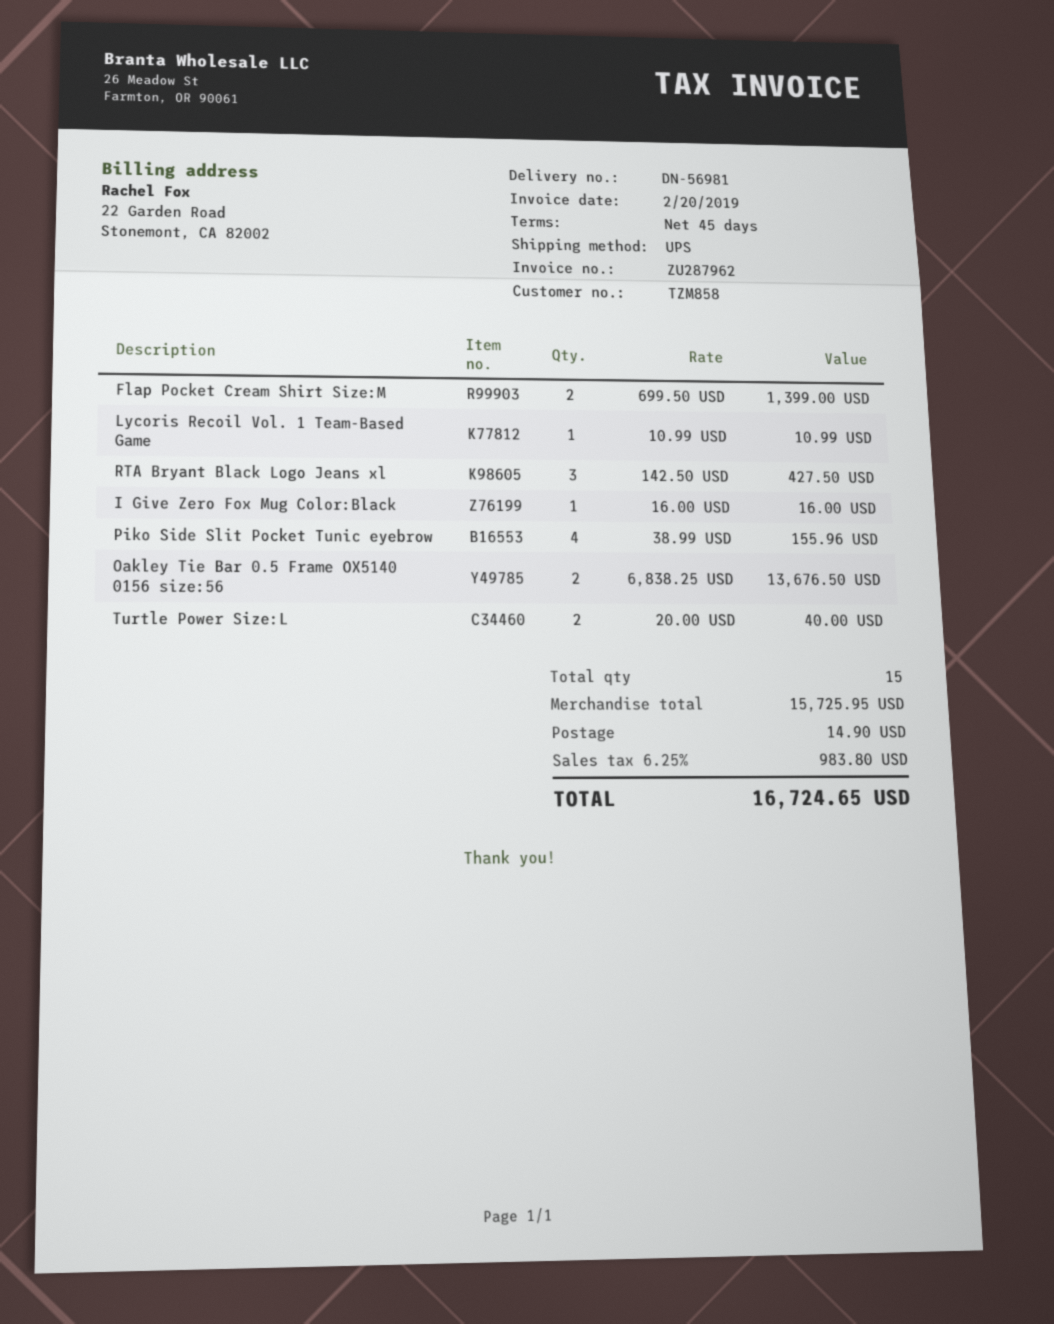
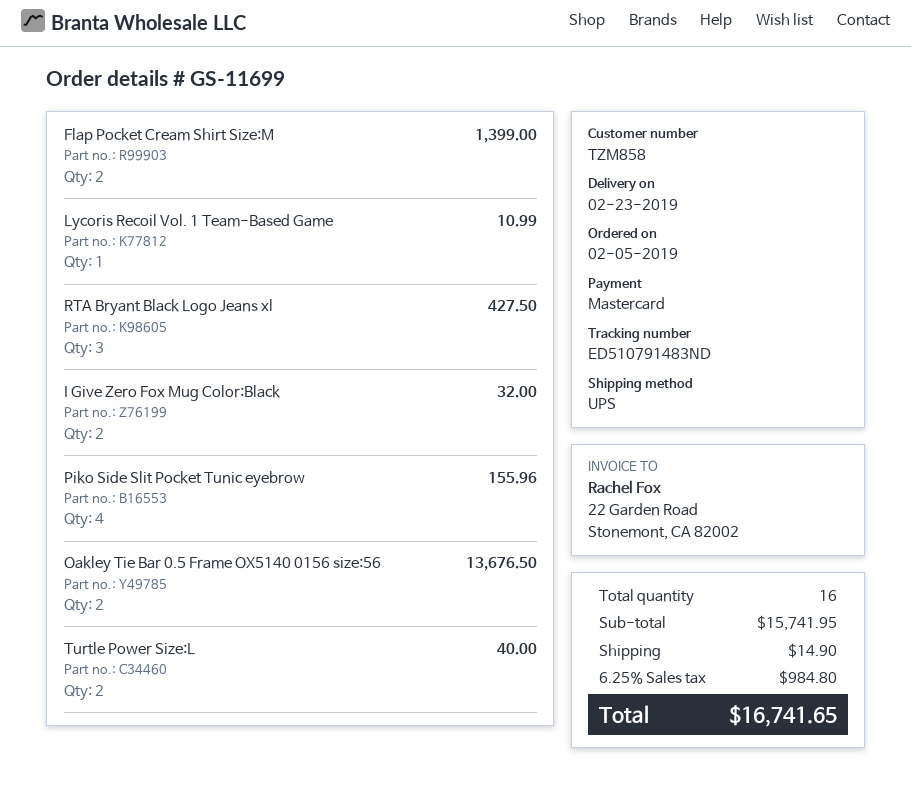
I Give Zero Fox Mug Color:Black: 1 for 16.00 -> 2 for 32.00
total quantity: 15 -> 16
subtotal: 15725.95 -> 15741.95
tax: 6.25% = 983.80 -> 6.25% = 984.80
total: 16724.65 -> 16741.65

